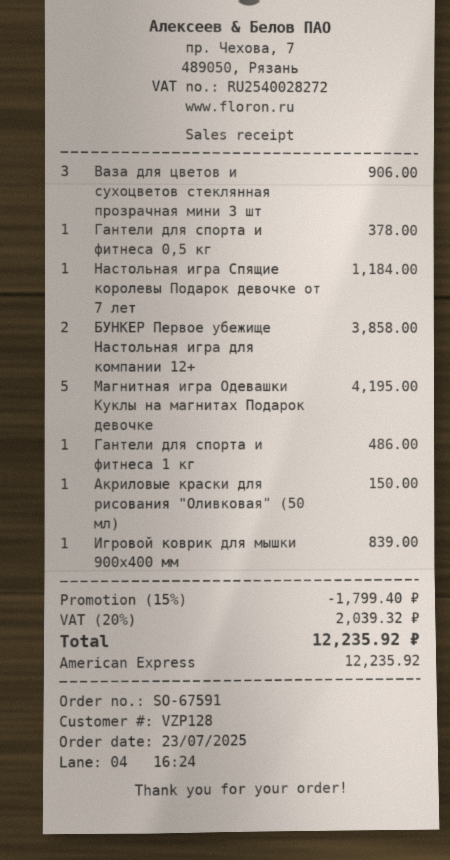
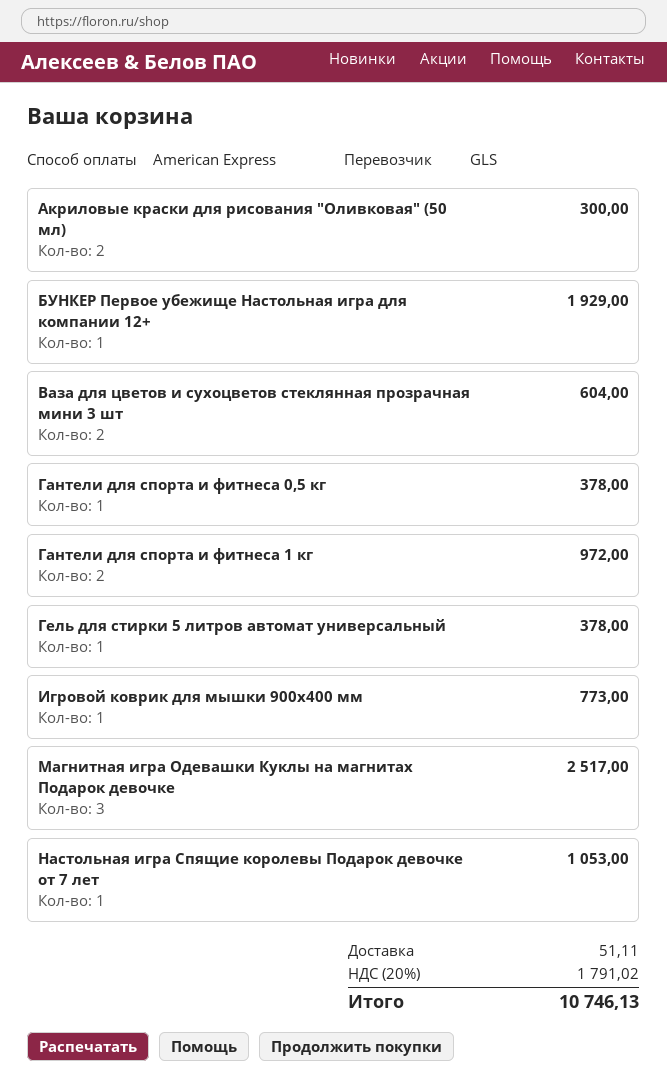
Ваза для цветов и сухоцветов стеклянная прозрачная мини 3 шт: 3 for 906.00 -> 2 for 604.00
Настольная игра Спящие королевы Подарок девочке от 7 лет: 1 for 1184.00 -> 1 for 1053.00
БУНКЕР Первое убежище Настольная игра для компании 12+: 2 for 3858.00 -> 1 for 1929.00
Магнитная игра Одевашки Куклы на магнитах Подарок девочке: 5 for 4195.00 -> 3 for 2517.00
Гантели для спорта и фитнеса 1 кг: 1 for 486.00 -> 2 for 972.00
Акриловые краски для рисования "Оливковая" (50 мл): 1 for 150.00 -> 2 for 300.00
Игровой коврик для мышки 900х400 мм: 1 for 839.00 -> 1 for 773.00
Гель для стирки 5 литров автомат универсальный: none -> 1 for 378.00
discount: 15% = 1799.40 -> none
shipping: none -> 51.11
tax: 20% = 2039.32 -> 20% = 1791.02
total: 12235.92 -> 10746.13

